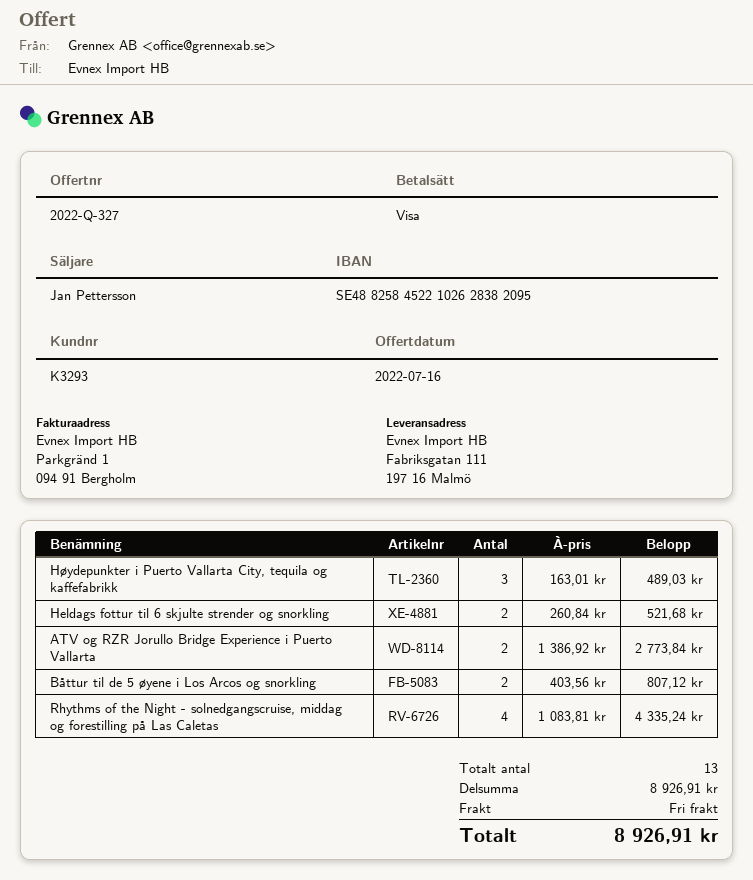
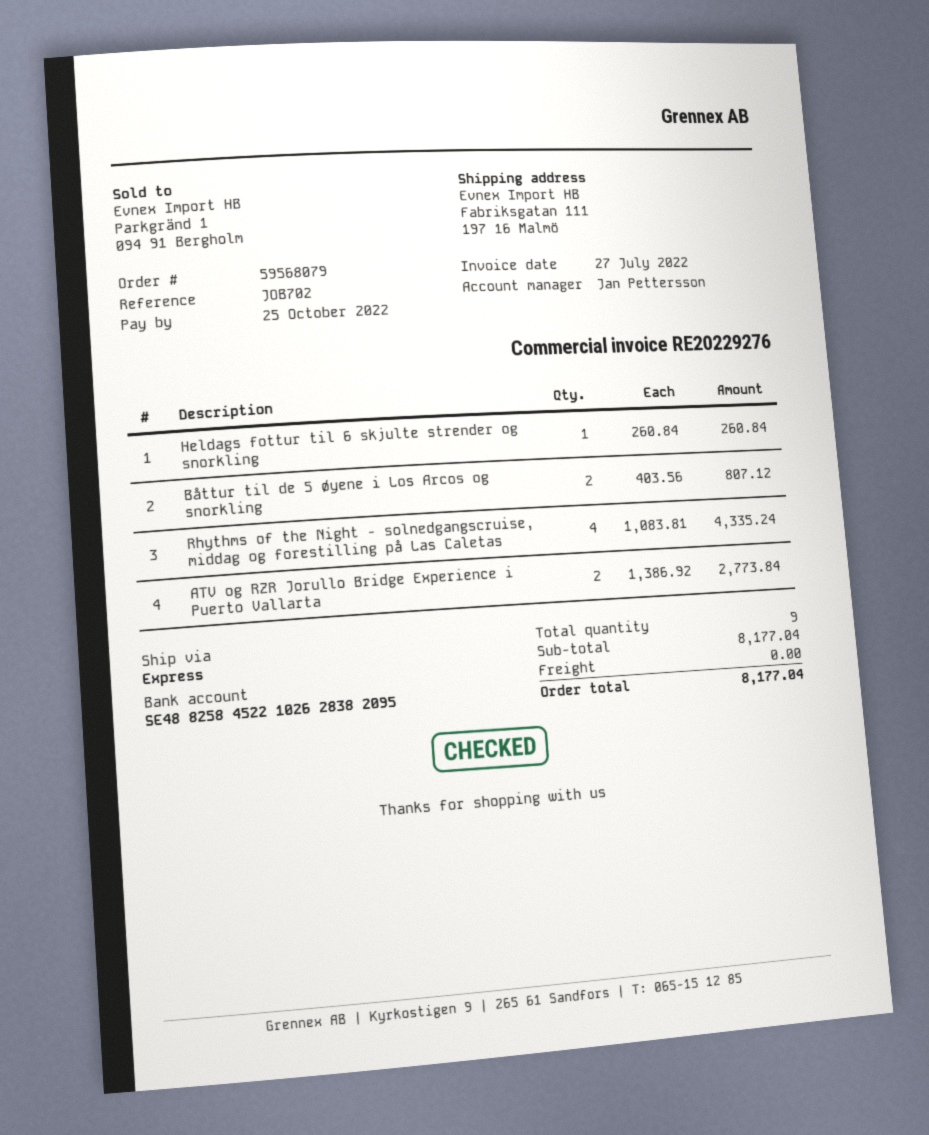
Høydepunkter i Puerto Vallarta City, tequila og kaffefabrikk: 3 x 163.01 = 489.03 -> none
Heldags fottur til 6 skjulte strender og snorkling: 2 x 260.84 = 521.68 -> 1 x 260.84 = 260.84
total quantity: 13 -> 9
subtotal: 8926.91 -> 8177.04
total: 8926.91 -> 8177.04

